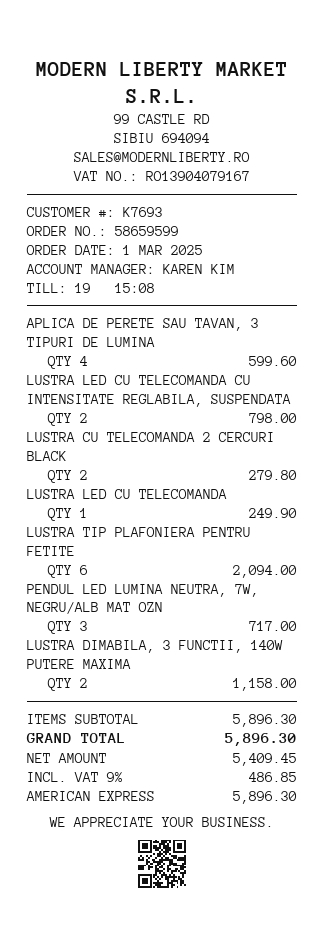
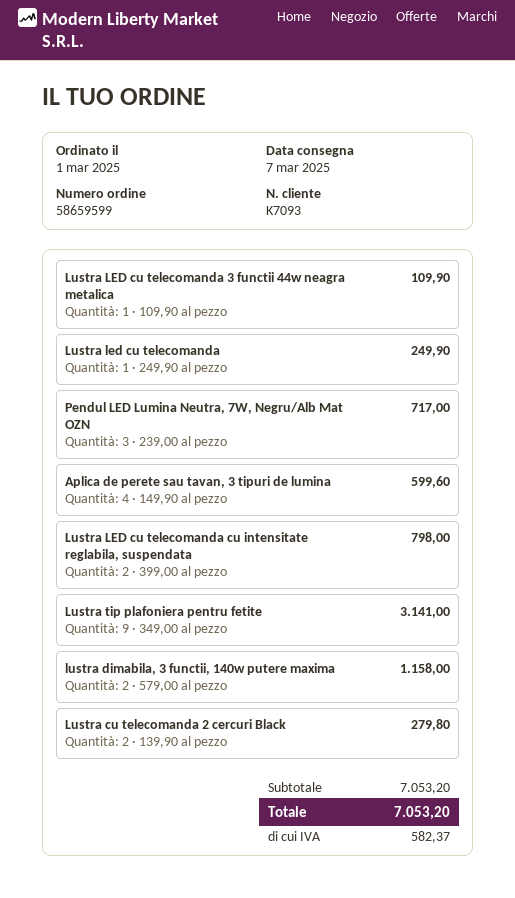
customer number: K7693 -> K7093
LUSTRA TIP PLAFONIERA PENTRU FETITE: 6 for 2094.00 -> 9 for 3141.00
Lustra LED cu telecomanda 3 functii 44w neagra metalica: none -> 1 for 109.90
subtotal: 5896.30 -> 7053.20
tax: 486.85 -> 582.37
total: 5896.30 -> 7053.20

